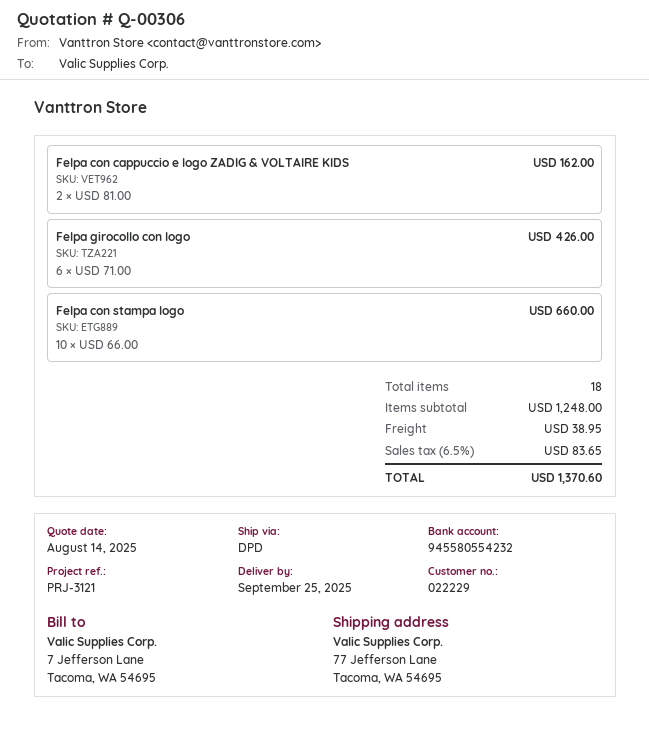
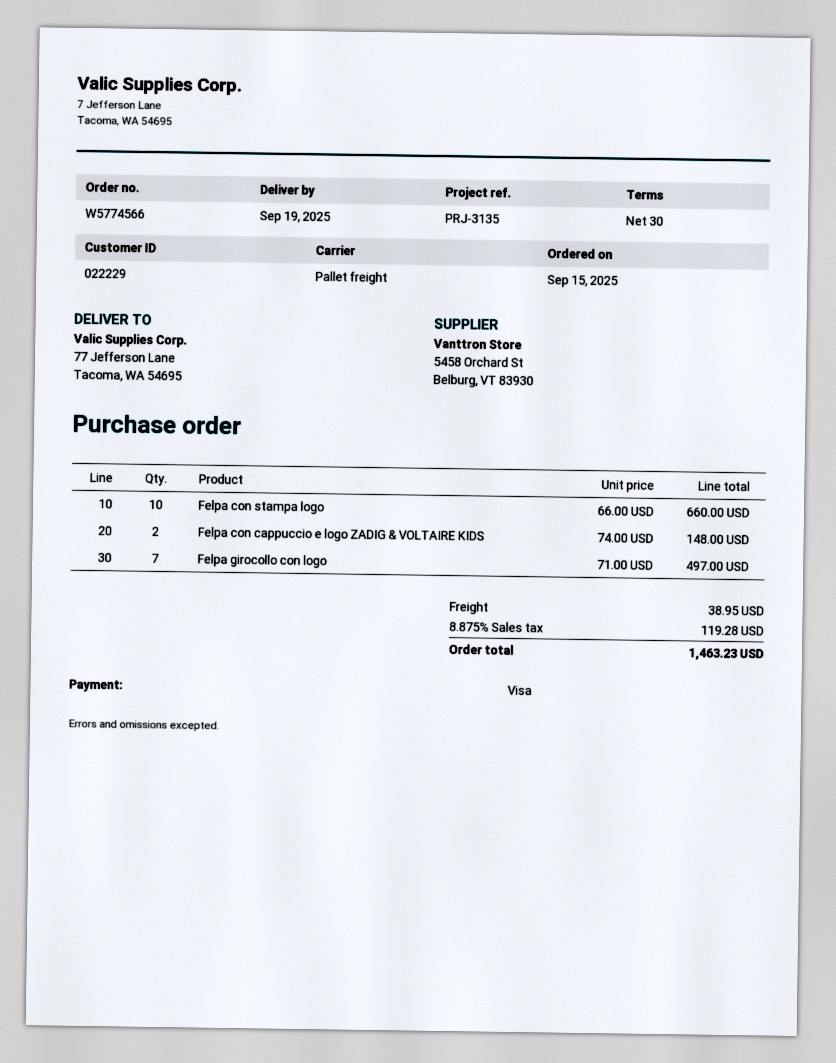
delivery date: 2025-09-25 -> 2025-09-19
reference: PRJ-3121 -> PRJ-3135
shipping method: DPD -> pallet freight
Felpa con cappuccio e logo ZADIG & VOLTAIRE KIDS: 2 x 81.00 = 162.00 -> 2 x 74.00 = 148.00
Felpa girocollo con logo: 6 x 71.00 = 426.00 -> 7 x 71.00 = 497.00
tax: 6.5% = 83.65 -> 8.875% = 119.28
total: 1370.60 -> 1463.23

